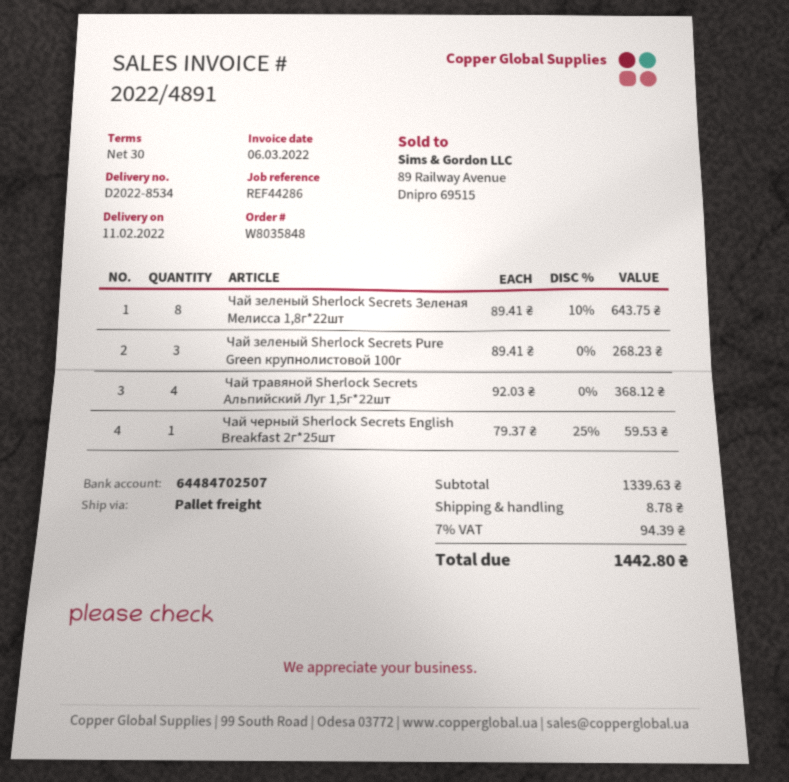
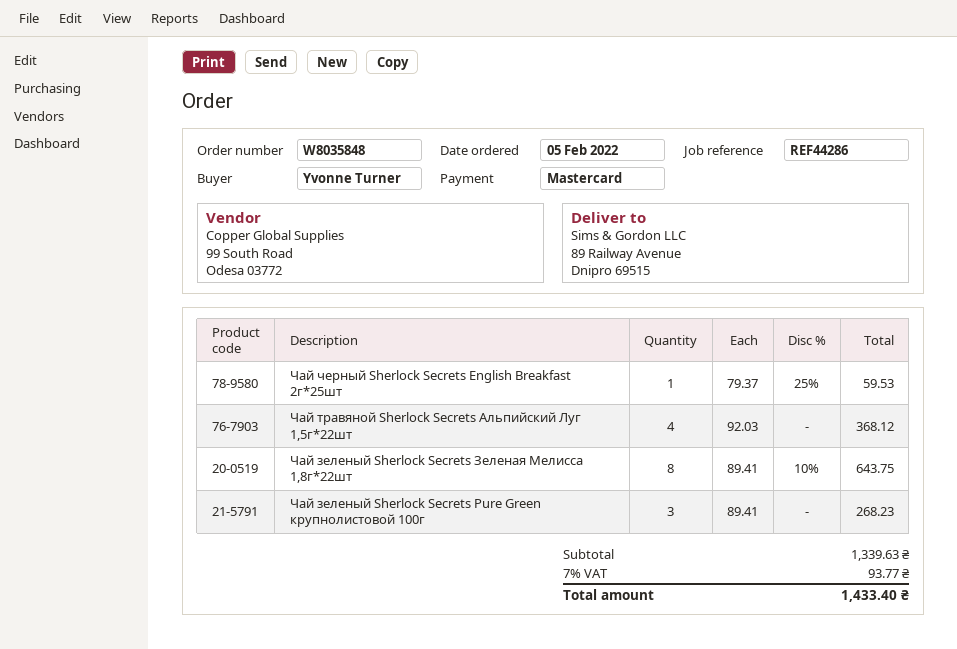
shipping: 8.78 -> none
tax: 7% = 94.39 -> 7% = 93.77
total: 1442.80 -> 1433.40

